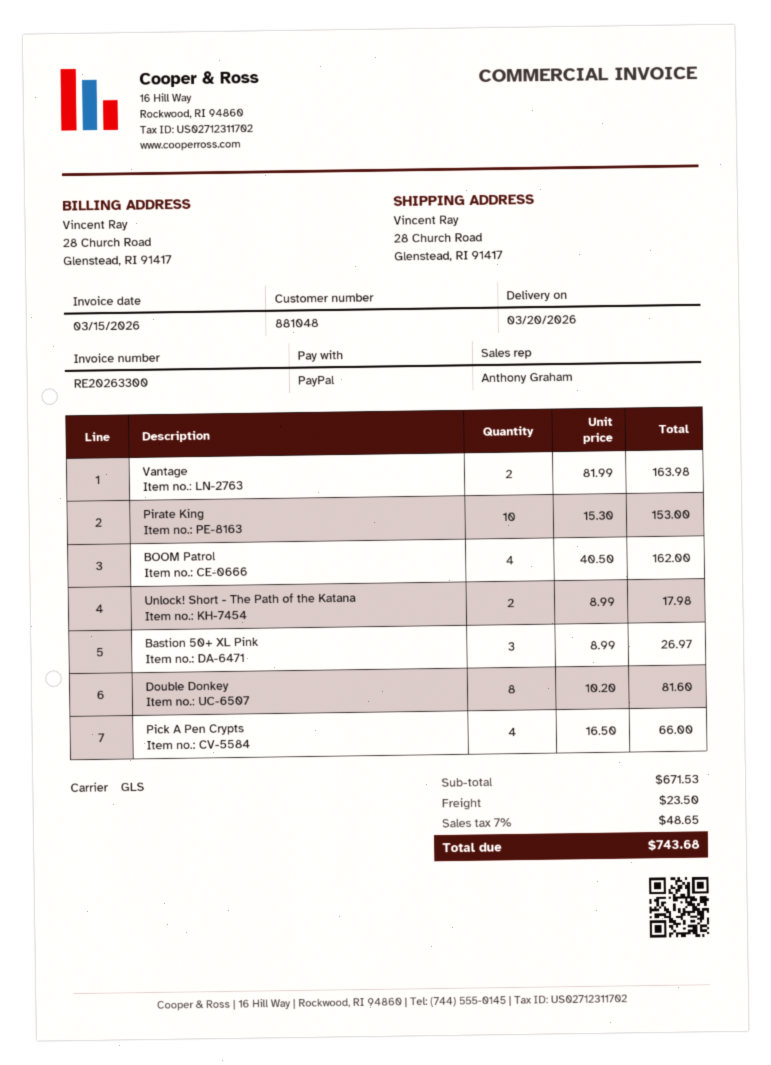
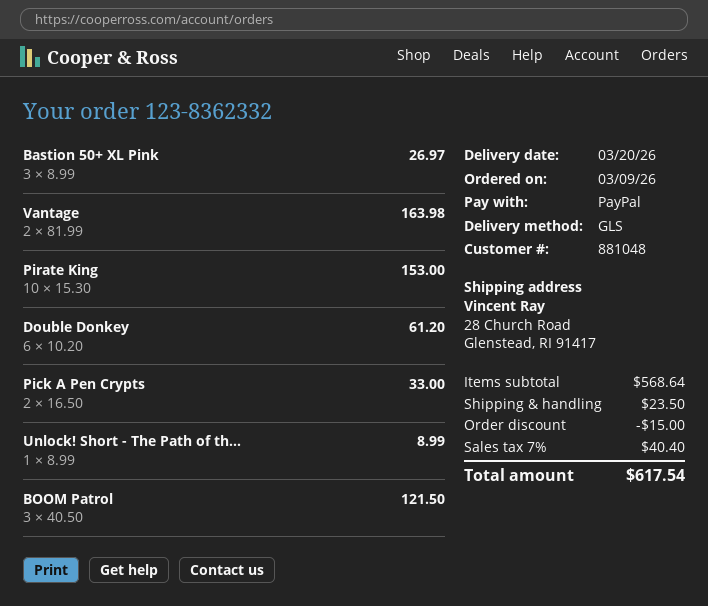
BOOM Patrol: 4 x 40.50 = 162.00 -> 3 x 40.50 = 121.50
Unlock! Short - The Path of the Katana: 2 x 8.99 = 17.98 -> 1 x 8.99 = 8.99
Double Donkey: 8 x 10.20 = 81.60 -> 6 x 10.20 = 61.20
Pick A Pen Crypts: 4 x 16.50 = 66.00 -> 2 x 16.50 = 33.00
subtotal: 671.53 -> 568.64
discount: none -> 15.00
tax: 7% = 48.65 -> 7% = 40.40
total: 743.68 -> 617.54

